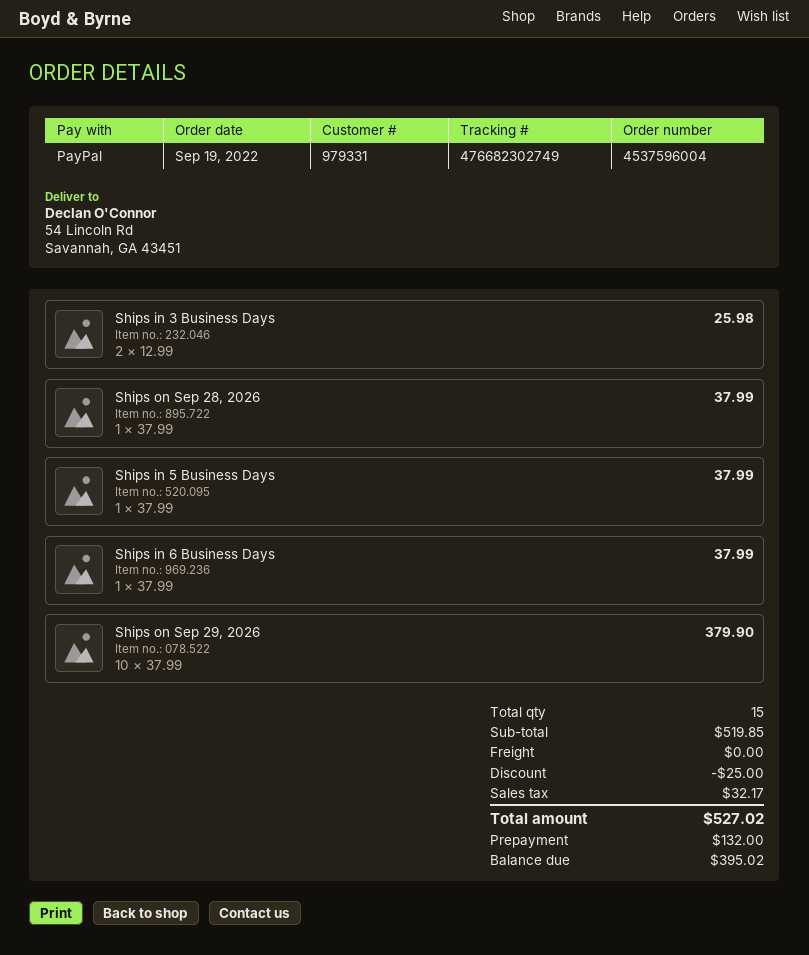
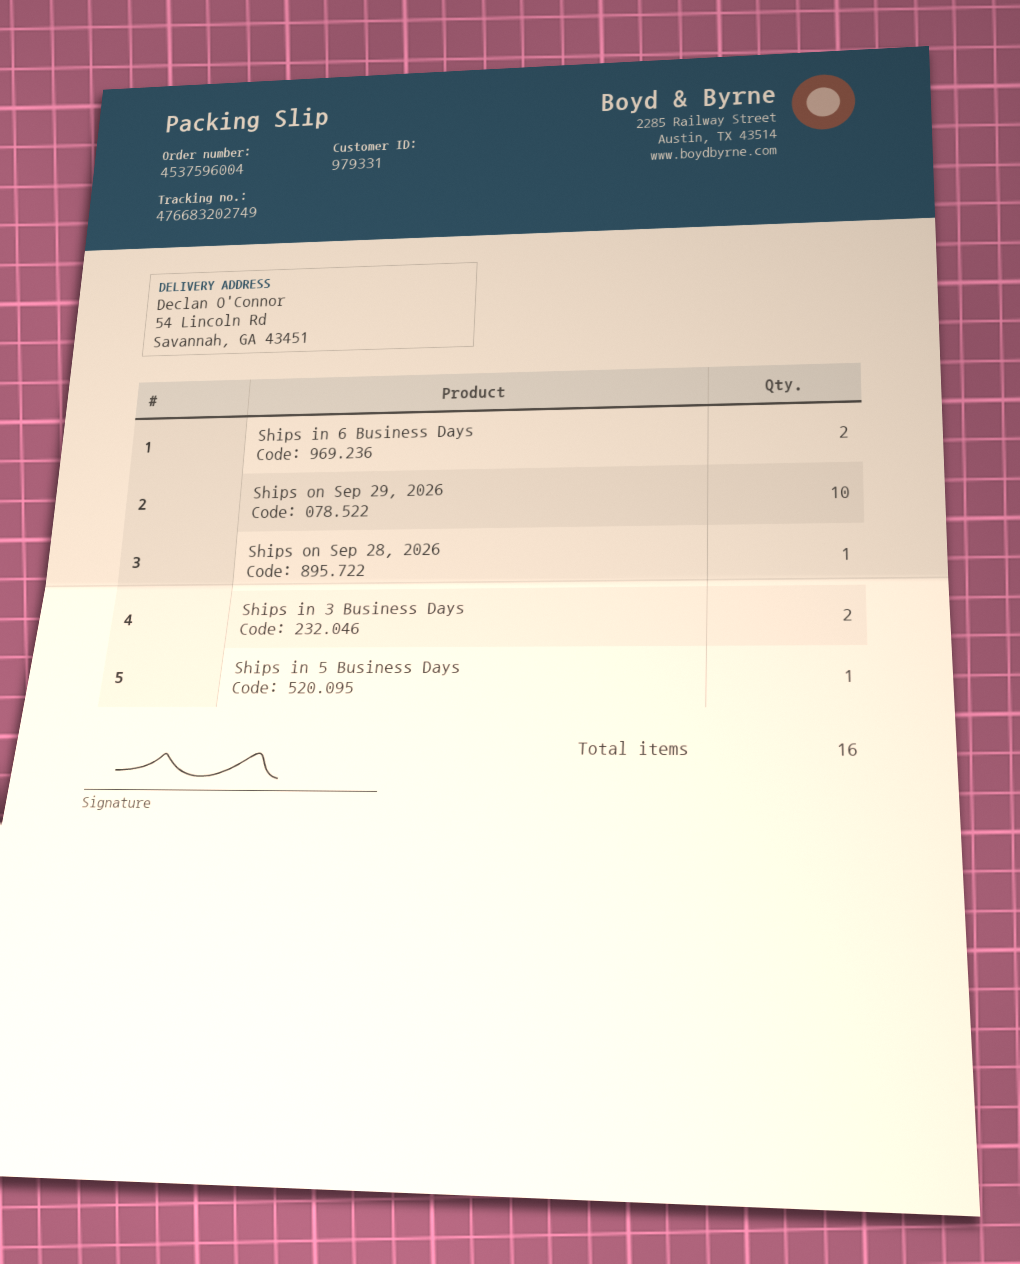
tracking number: 476682302749 -> 476683202749
Ships in 6 Business Days: 1 -> 2
total quantity: 15 -> 16

